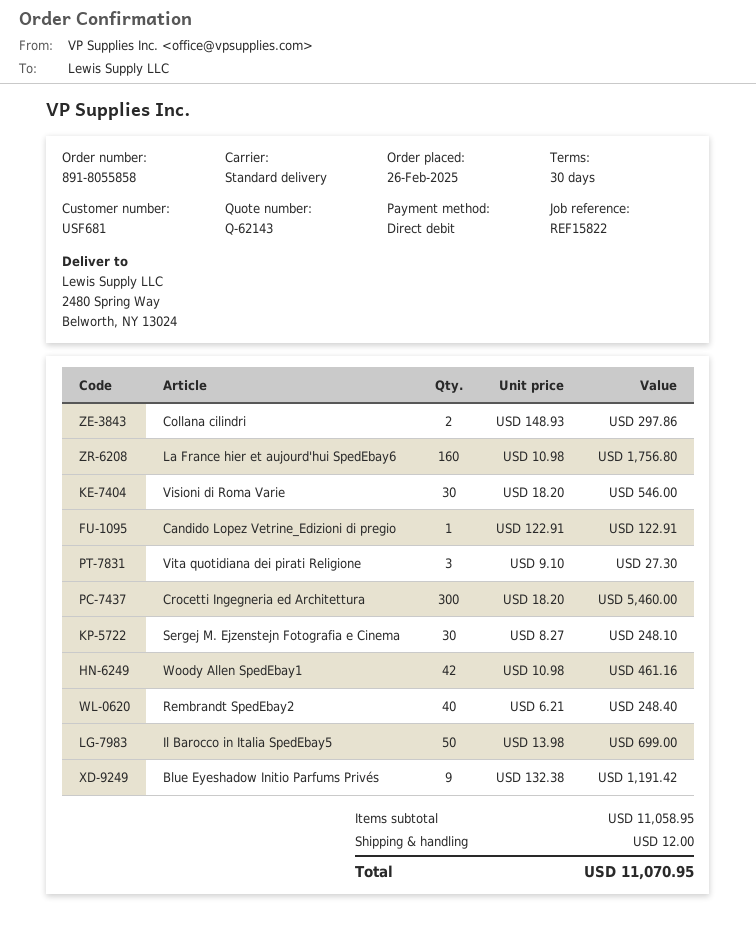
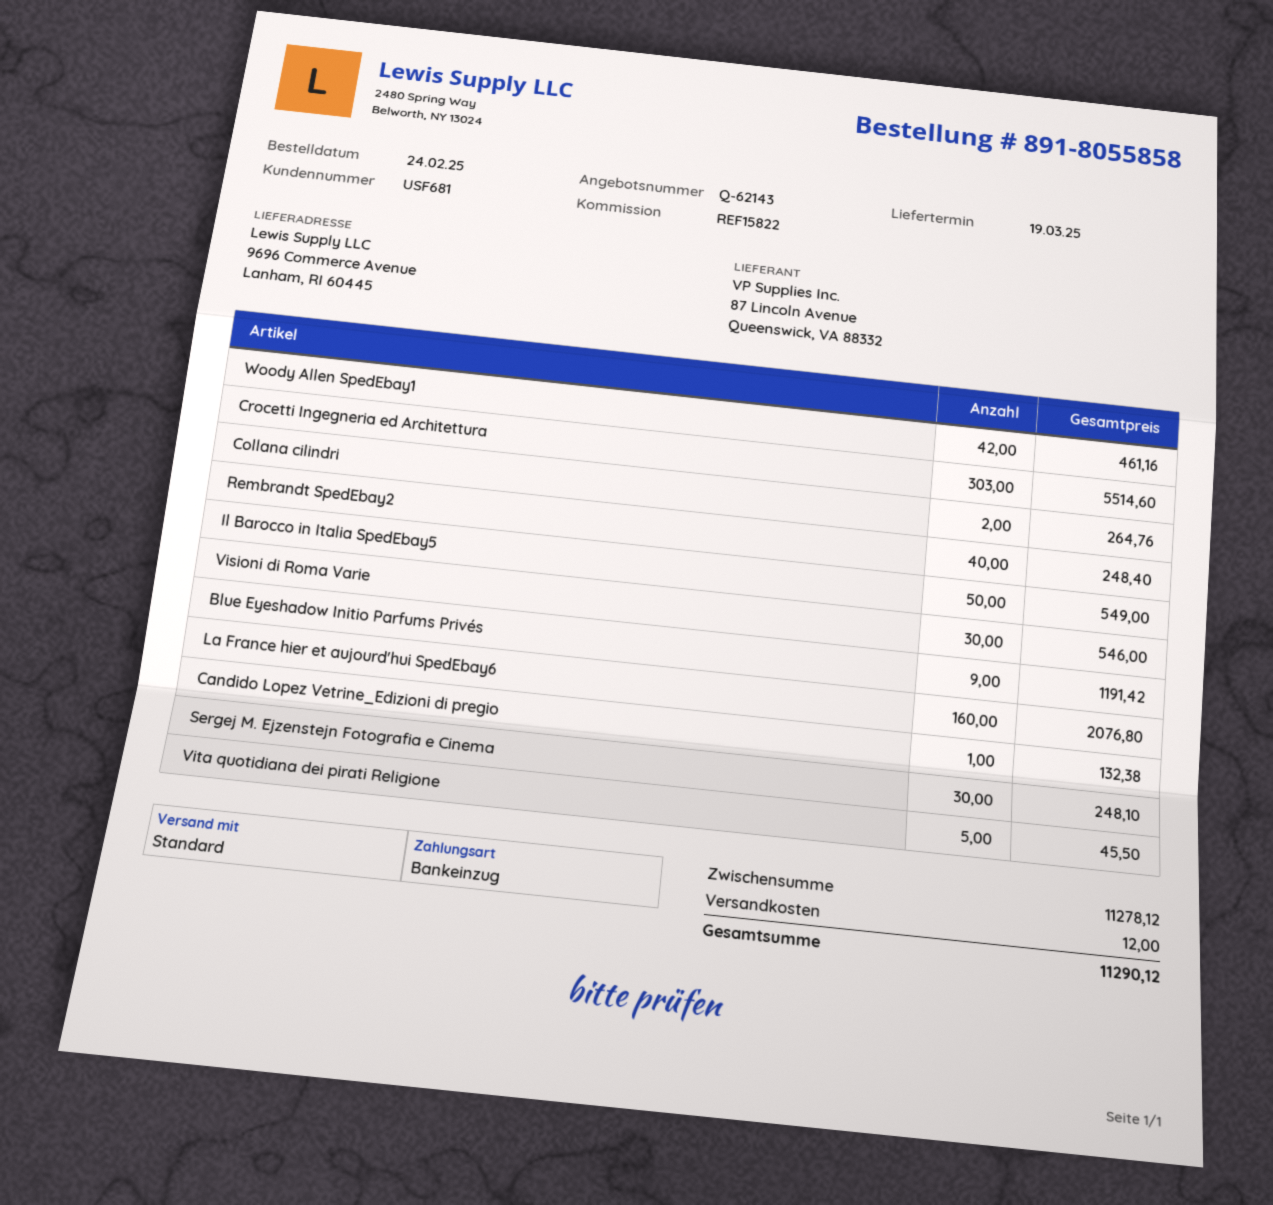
order date: 2025-02-26 -> 2025-02-24
ship to: 2480 Spring Way, Belworth, NY 13024 -> 9696 Commerce Avenue, Lanham, RI 60445
Collana cilindri: 2 for 297.86 -> 2 for 264.76
La France hier et aujourd'hui SpedEbay6: 160 for 1756.80 -> 160 for 2076.80
Candido Lopez Vetrine_Edizioni di pregio: 1 for 122.91 -> 1 for 132.38
Vita quotidiana dei pirati Religione: 3 for 27.30 -> 5 for 45.50
Crocetti Ingegneria ed Architettura: 300 for 5460.00 -> 303 for 5514.60
Il Barocco in Italia SpedEbay5: 50 for 699.00 -> 50 for 549.00
subtotal: 11058.95 -> 11278.12
total: 11070.95 -> 11290.12

